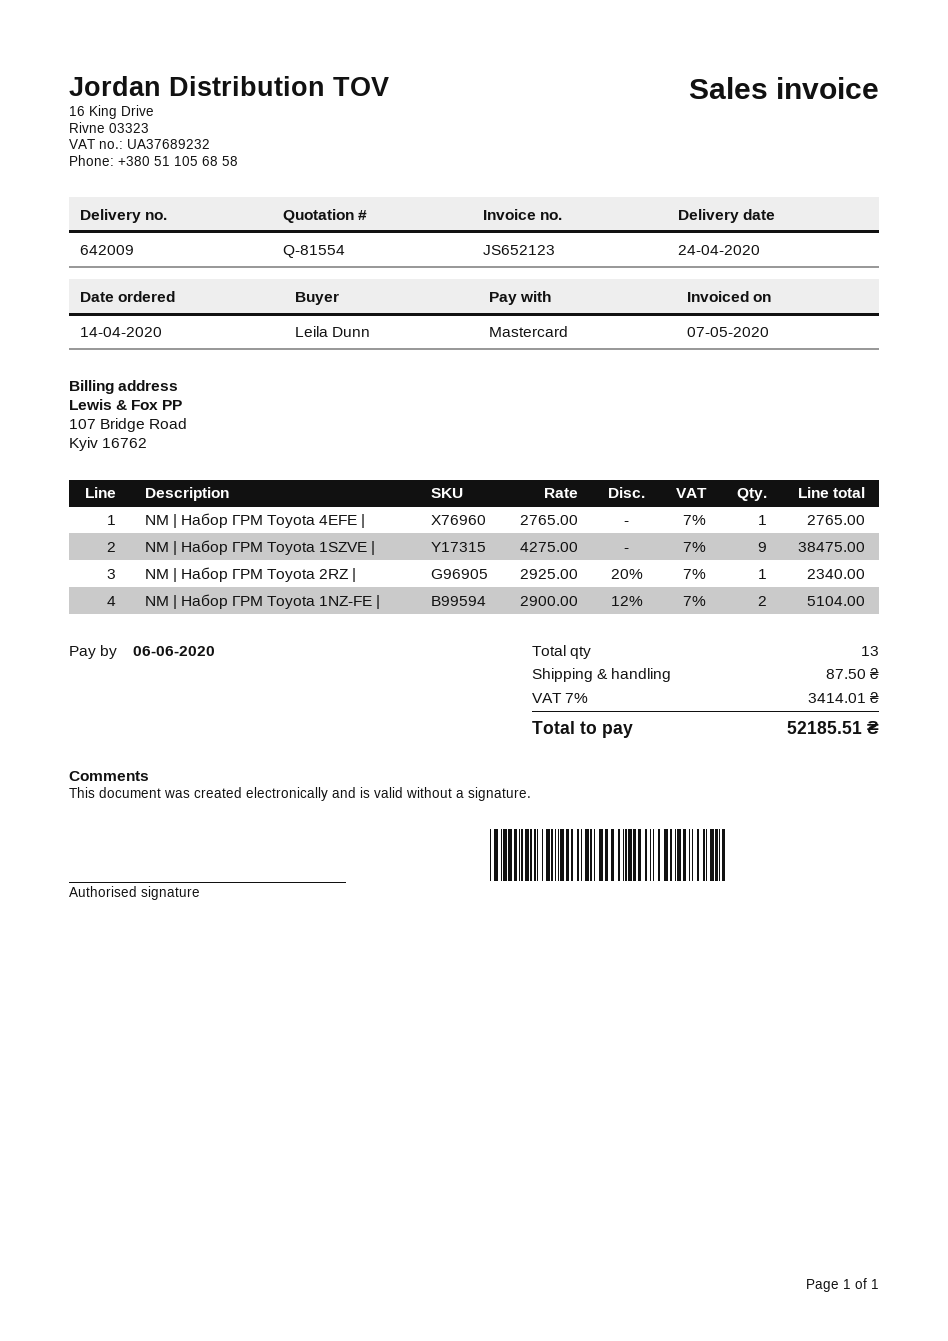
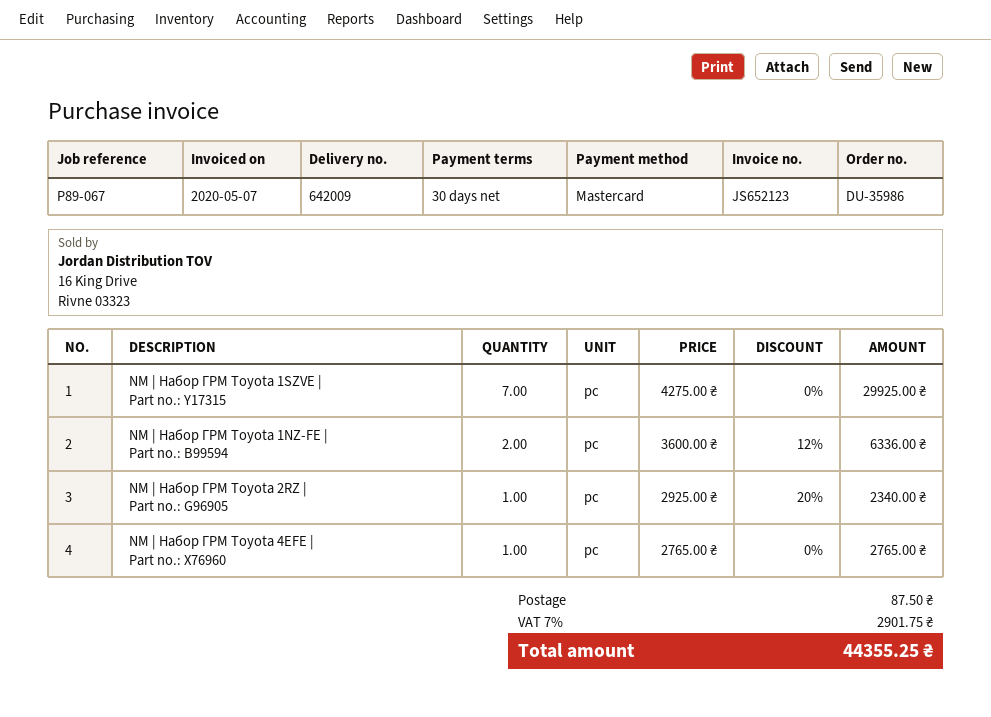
NM | Набор ГРМ Toyota 1SZVE |: 9 x 4275.00 = 38475.00 -> 7 x 4275.00 = 29925.00
NM | Набор ГРМ Toyota 1NZ-FE |: 2 x 2900.00 - 12% = 5104.00 -> 2 x 3600.00 - 12% = 6336.00
tax: 7% = 3414.01 -> 7% = 2901.75
total: 52185.51 -> 44355.25

